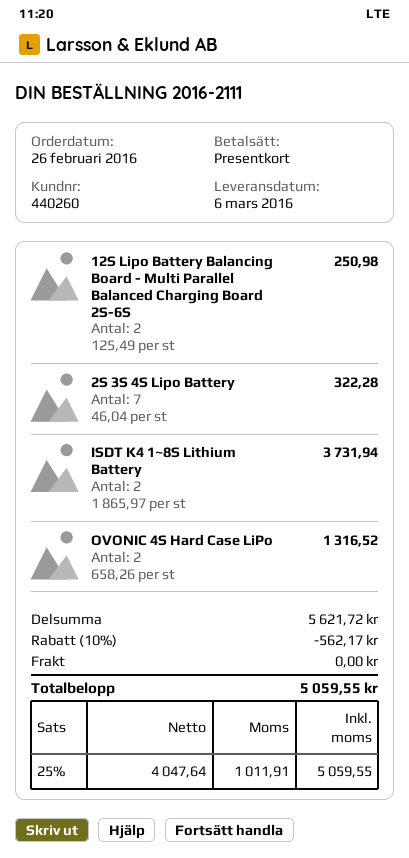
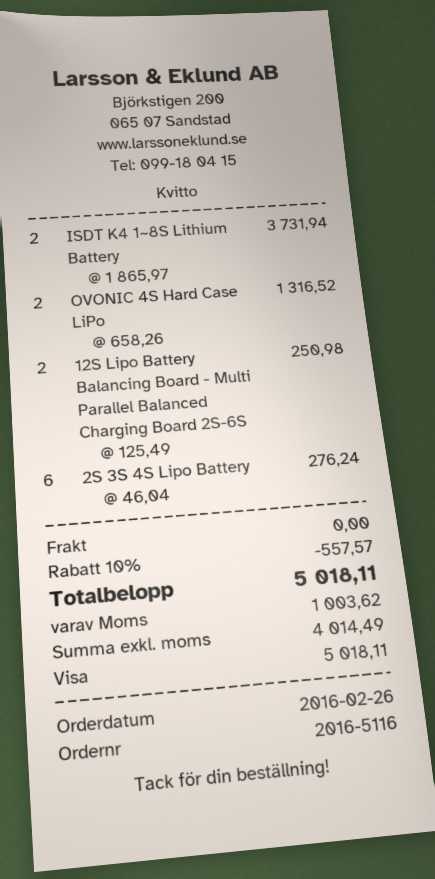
order number: 2016-2111 -> 2016-5116
payment method: gift card -> Visa
2S 3S 4S Lipo Battery: 7 x 46.04 = 322.28 -> 6 x 46.04 = 276.24
discount: 10% = 562.17 -> 10% = 557.57
net: 4047.64 -> 4014.49
tax: 1011.91 -> 1003.62
total: 5059.55 -> 5018.11

